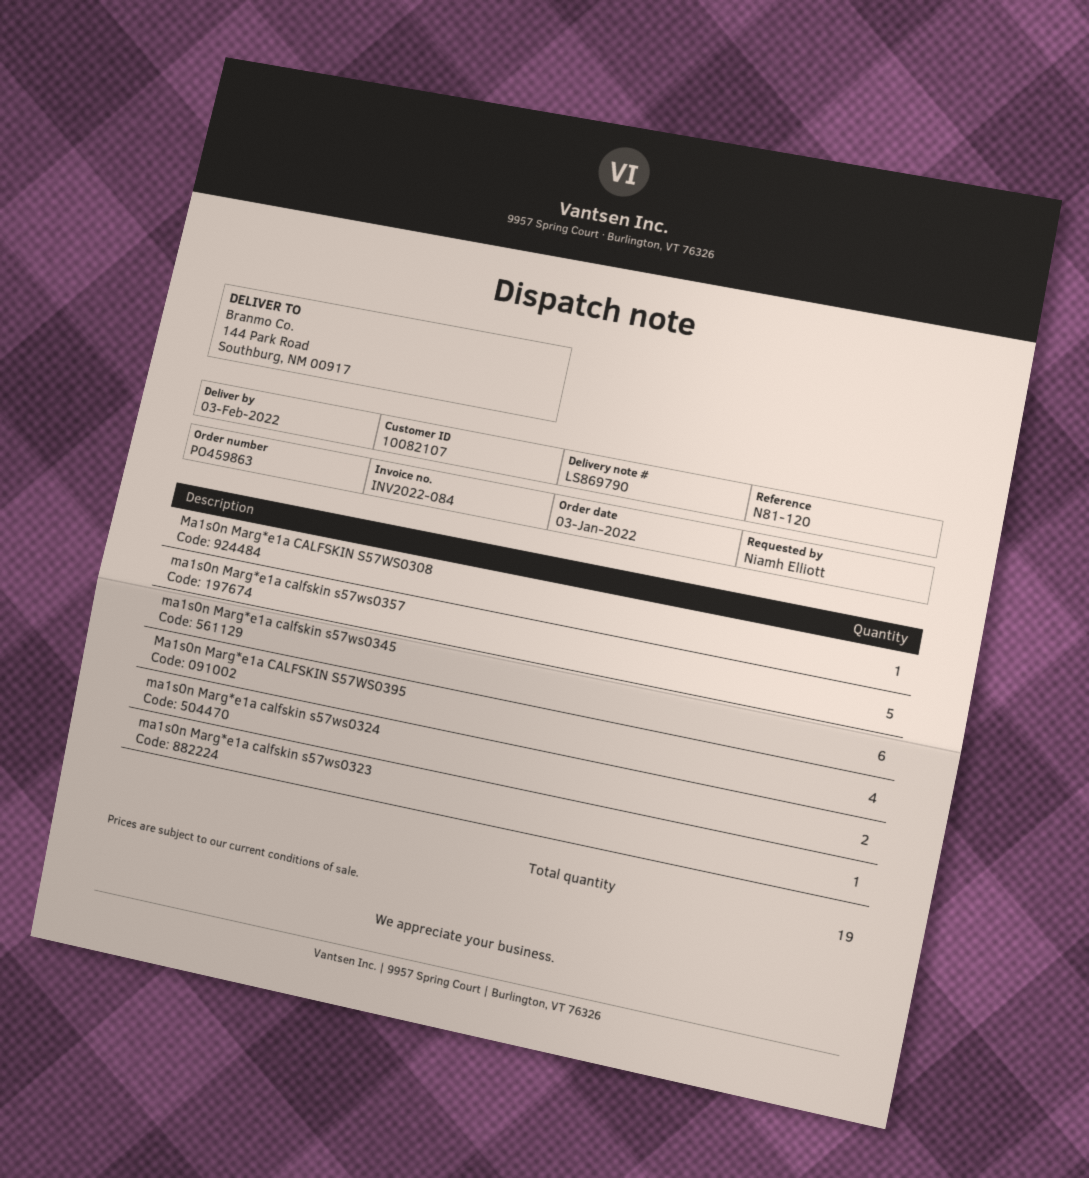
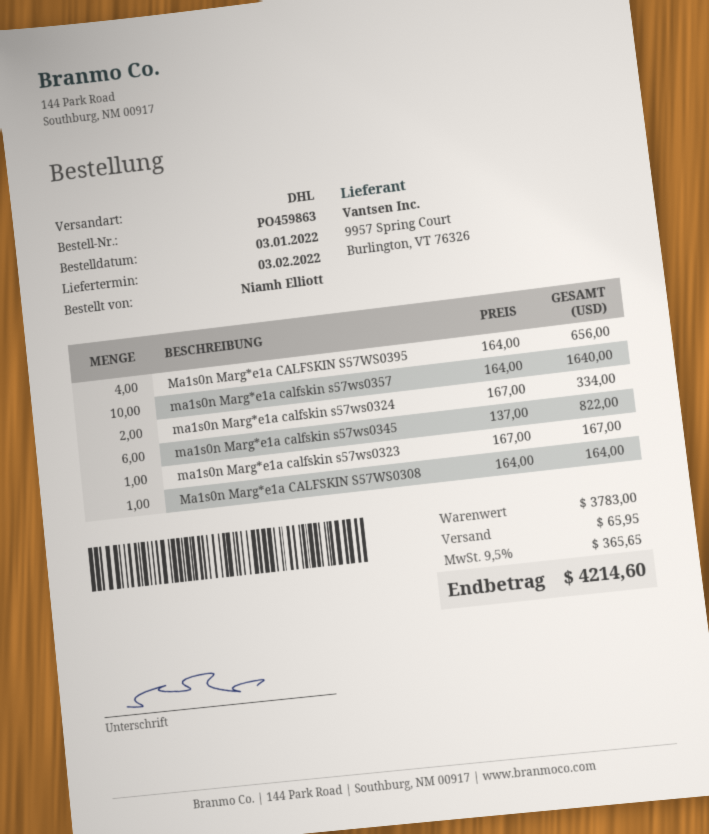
ma1s0n Marg*e1a calfskin s57ws0357: 5 -> 10

